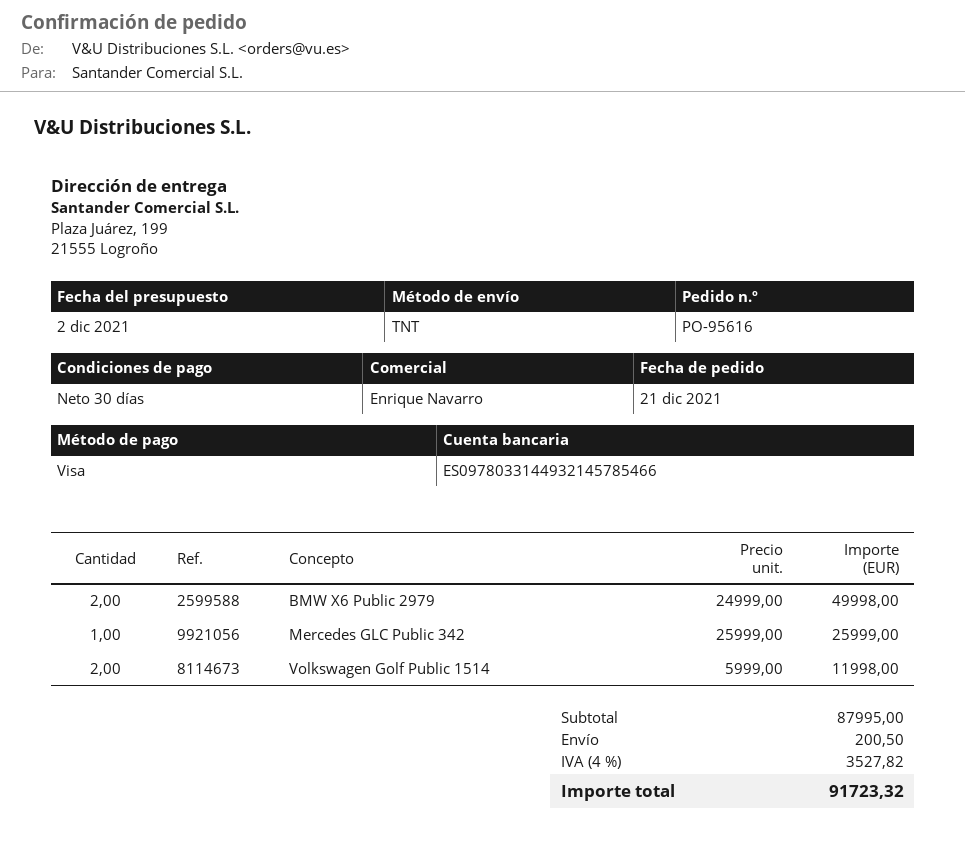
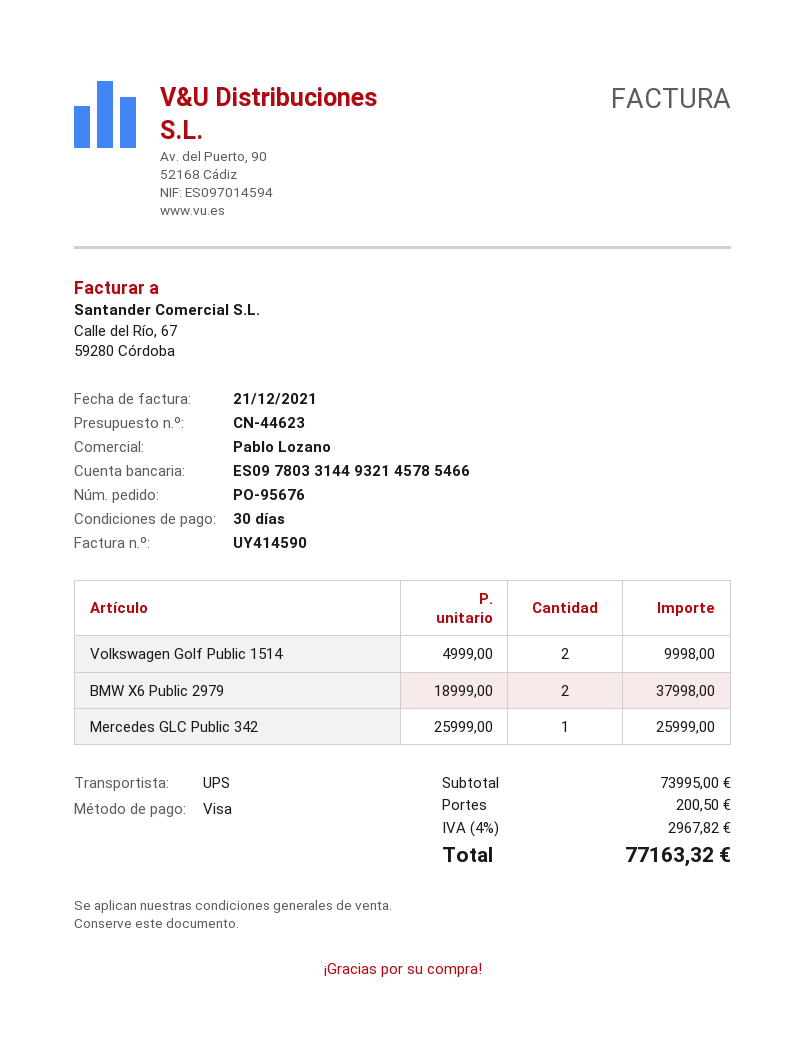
order number: PO-95616 -> PO-95676
sales rep: Enrique Navarro -> Pablo Lozano
shipping method: TNT -> UPS
BMW X6 Public 2979: 2 x 24999.00 = 49998.00 -> 2 x 18999.00 = 37998.00
Volkswagen Golf Public 1514: 2 x 5999.00 = 11998.00 -> 2 x 4999.00 = 9998.00
subtotal: 87995.00 -> 73995.00
tax: 4% = 3527.82 -> 4% = 2967.82
total: 91723.32 -> 77163.32

